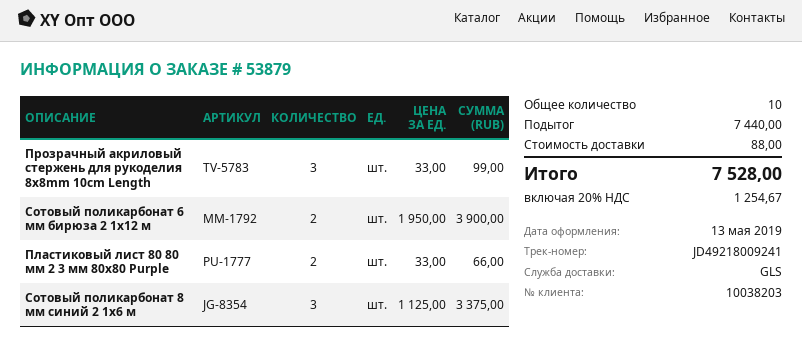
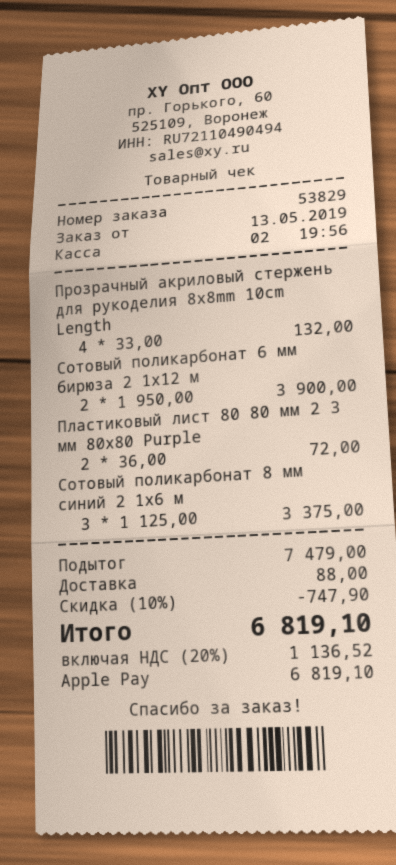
order number: 53879 -> 53829
Прозрачный акриловый стержень для рукоделия 8x8mm 10cm Length: 3 x 33.00 = 99.00 -> 4 x 33.00 = 132.00
Пластиковый лист 80 80 мм 2 3 мм 80x80 Purple: 2 x 33.00 = 66.00 -> 2 x 36.00 = 72.00
subtotal: 7440.00 -> 7479.00
discount: none -> 10% = 747.90
tax: 20% = 1254.67 -> 20% = 1136.52
total: 7528.00 -> 6819.10

